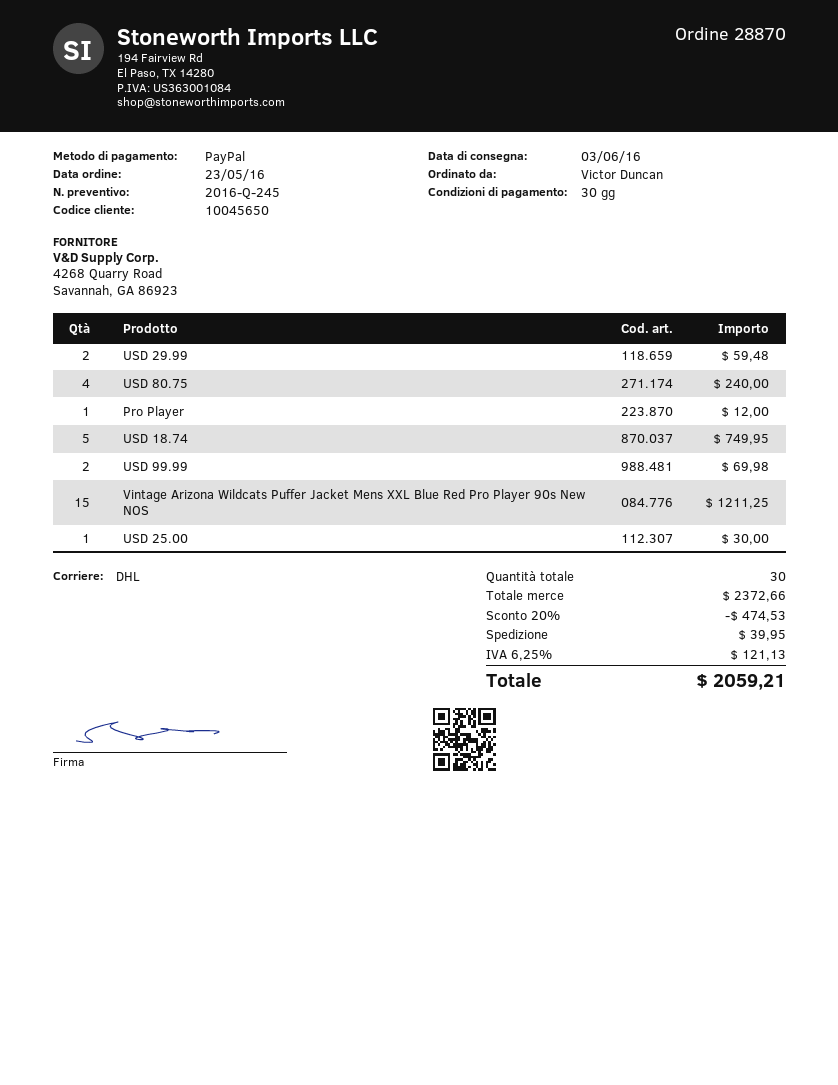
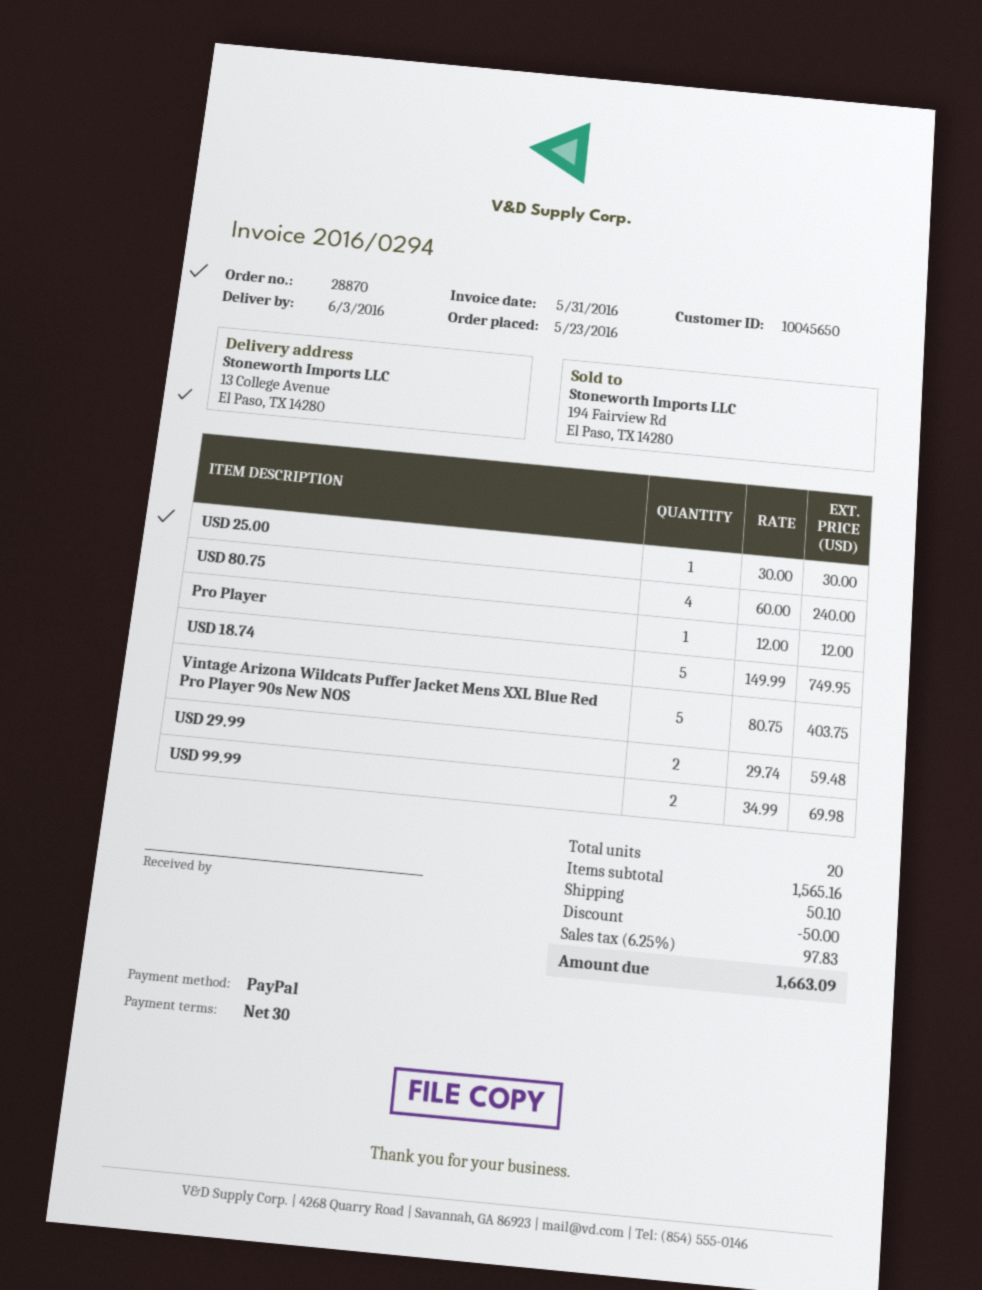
Vintage Arizona Wildcats Puffer Jacket Mens XXL Blue Red Pro Player 90s New NOS: 15 for 1211.25 -> 5 for 403.75
total quantity: 30 -> 20
subtotal: 2372.66 -> 1565.16
discount: 474.53 -> 50.00
shipping: 39.95 -> 50.10
tax: 6.25% = 121.13 -> 6.25% = 97.83
total: 2059.21 -> 1663.09

